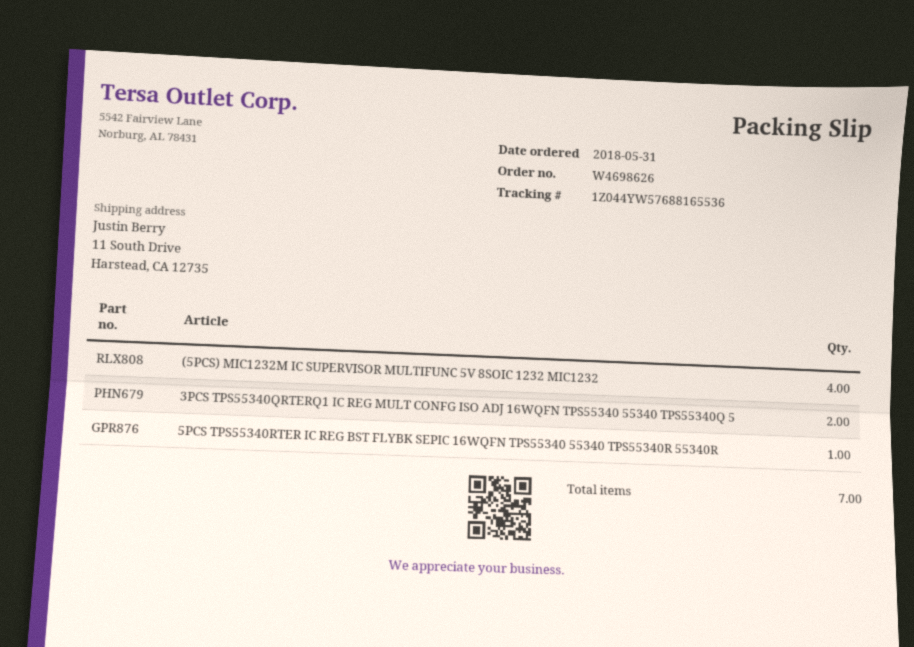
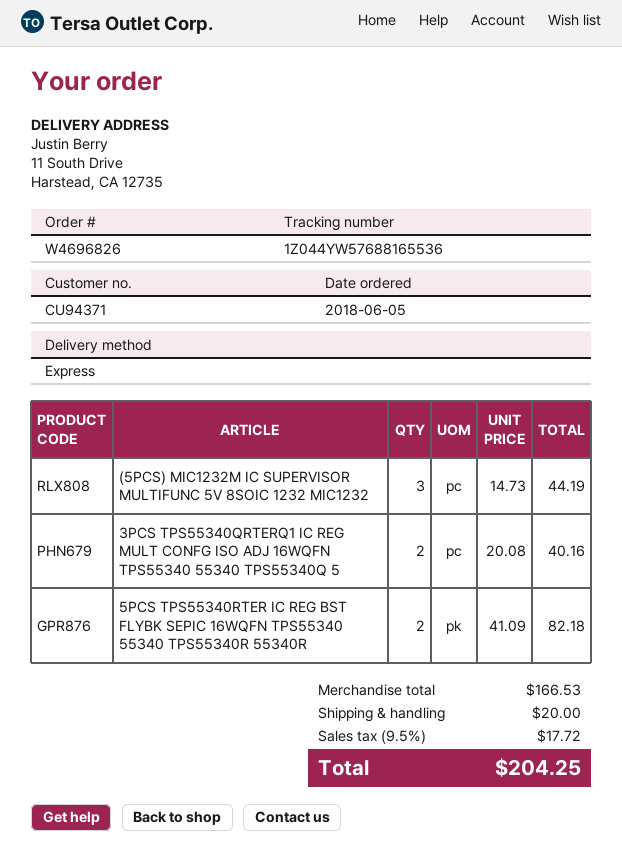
order number: W4698626 -> W4696826
order date: 2018-05-31 -> 2018-06-05
(5PCS) MIC1232M IC SUPERVISOR MULTIFUNC 5V 8SOIC 1232 MIC1232: 4 -> 3
5PCS TPS55340RTER IC REG BST FLYBK SEPIC 16WQFN TPS55340 55340 TPS55340R 55340R: 1 -> 2

